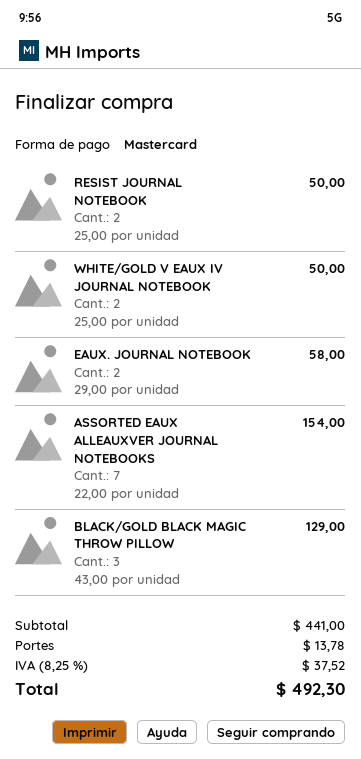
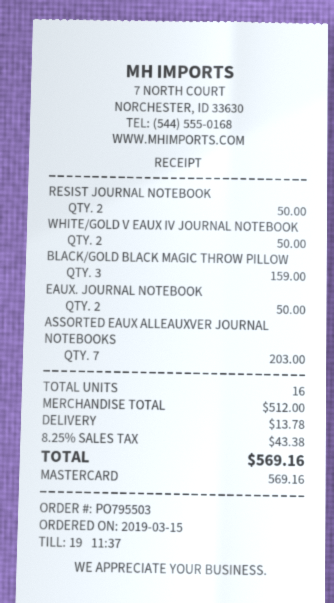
EAUX. JOURNAL NOTEBOOK: 2 for 58.00 -> 2 for 50.00
ASSORTED EAUX ALLEAUXVER JOURNAL NOTEBOOKS: 7 for 154.00 -> 7 for 203.00
BLACK/GOLD BLACK MAGIC THROW PILLOW: 3 for 129.00 -> 3 for 159.00
subtotal: 441.00 -> 512.00
tax: 8.25% = 37.52 -> 8.25% = 43.38
total: 492.30 -> 569.16

